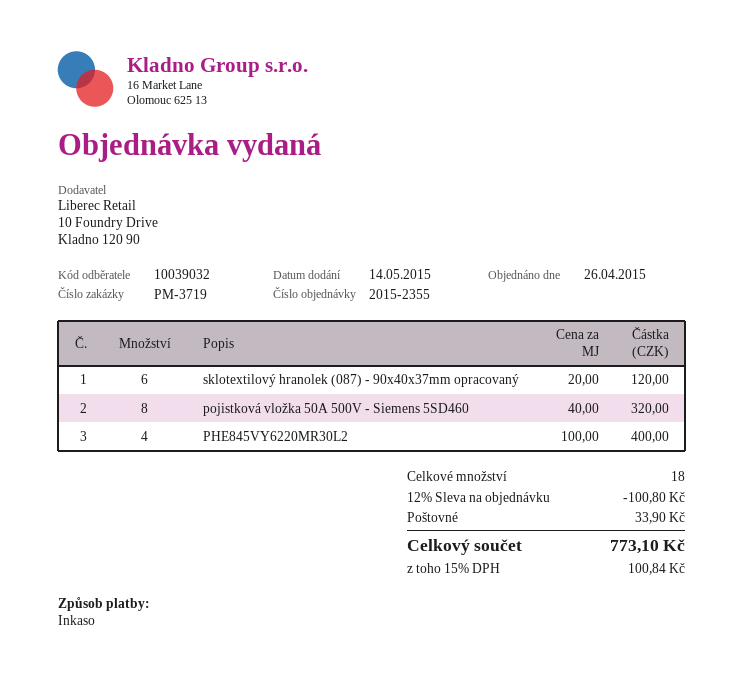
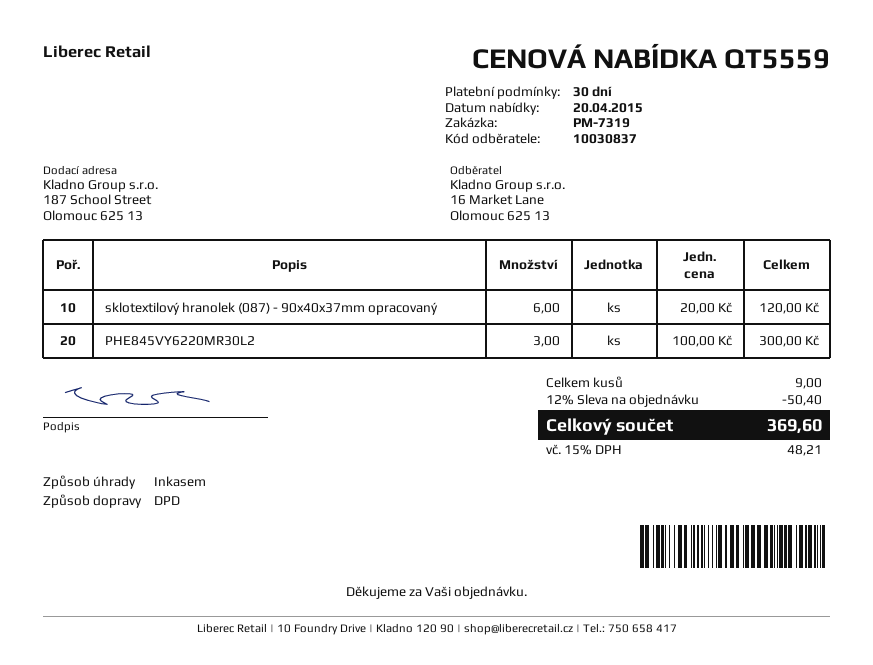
customer number: 10039032 -> 10030837
reference: PM-3719 -> PM-7319
pojistková vložka 50A 500V - Siemens 5SD460: 8 x 40.00 = 320.00 -> none
PHE845VY6220MR30L2: 4 x 100.00 = 400.00 -> 3 x 100.00 = 300.00
total quantity: 18 -> 9
discount: 12% = 100.80 -> 12% = 50.40
shipping: 33.90 -> none
tax: 15% = 100.84 -> 15% = 48.21
total: 773.10 -> 369.60

